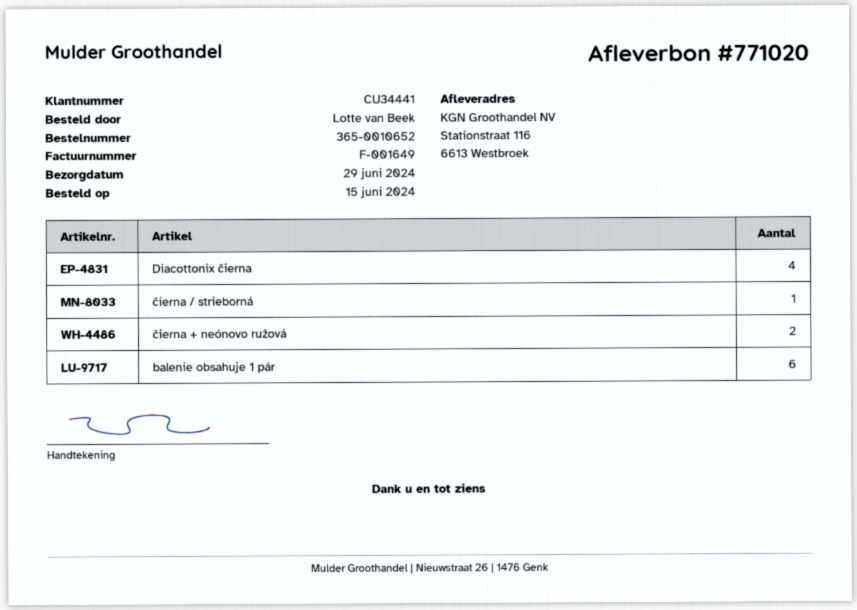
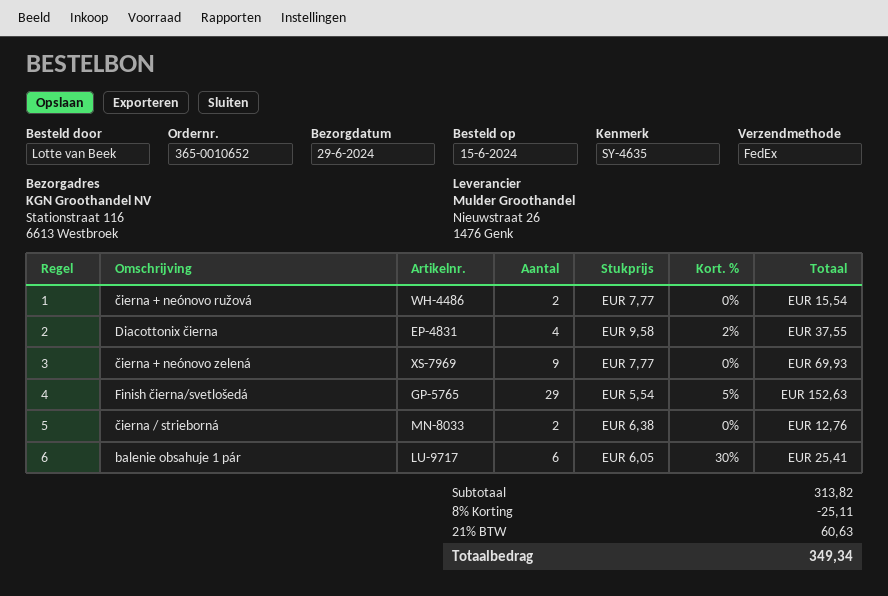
čierna / strieborná: 1 -> 2
čierna + neónovo zelená: none -> 9
Finish čierna/svetlošedá: none -> 29

